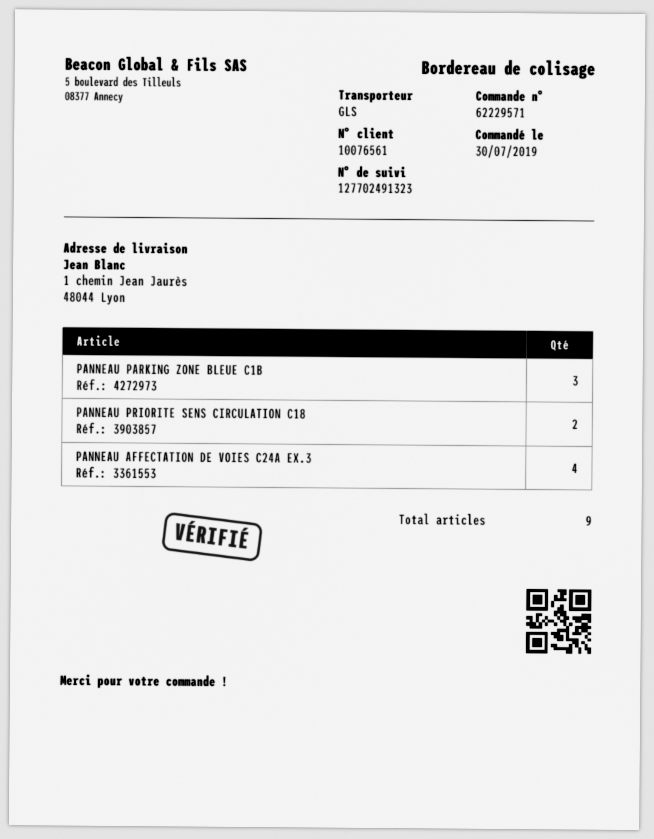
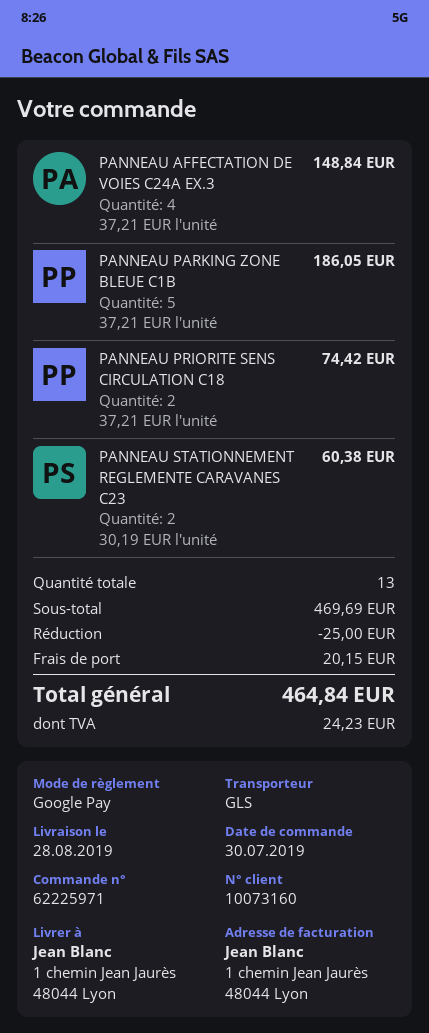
order number: 62229571 -> 62225971
customer number: 10076561 -> 10073160
PANNEAU PARKING ZONE BLEUE C1B: 3 -> 5
PANNEAU STATIONNEMENT REGLEMENTE CARAVANES C23: none -> 2
total quantity: 9 -> 13

